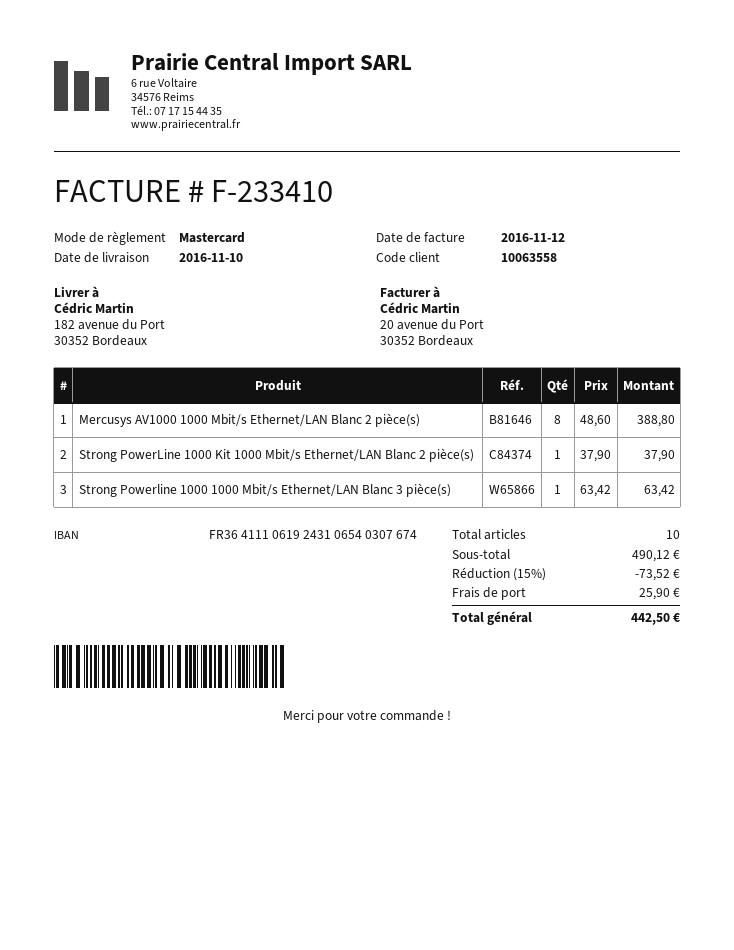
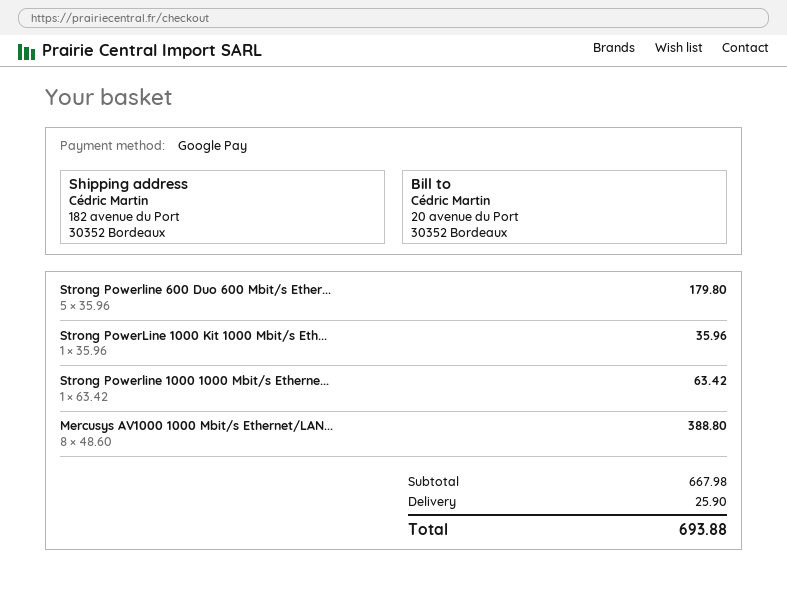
payment method: Mastercard -> Google Pay
Strong PowerLine 1000 Kit 1000 Mbit/s Ethernet/LAN Blanc 2 pièce(s): 1 x 37.90 = 37.90 -> 1 x 35.96 = 35.96
Strong Powerline 600 Duo 600 Mbit/s Ether...: none -> 5 x 35.96 = 179.80
subtotal: 490.12 -> 667.98
discount: 15% = 73.52 -> none
total: 442.50 -> 693.88

